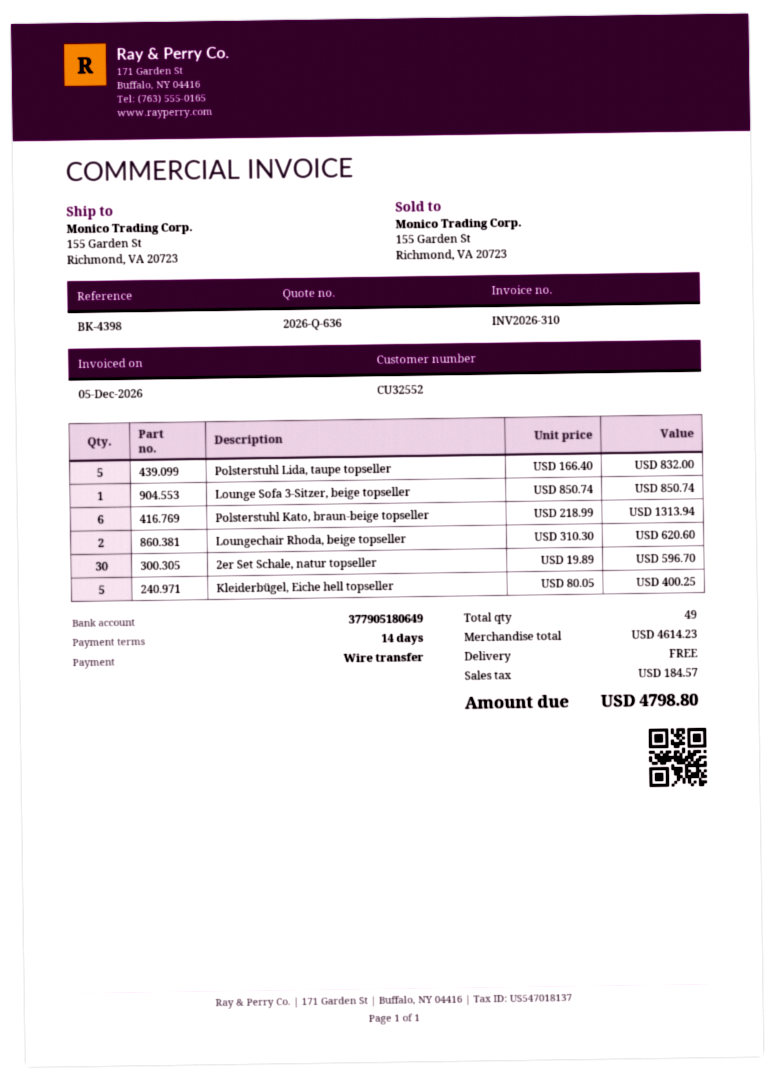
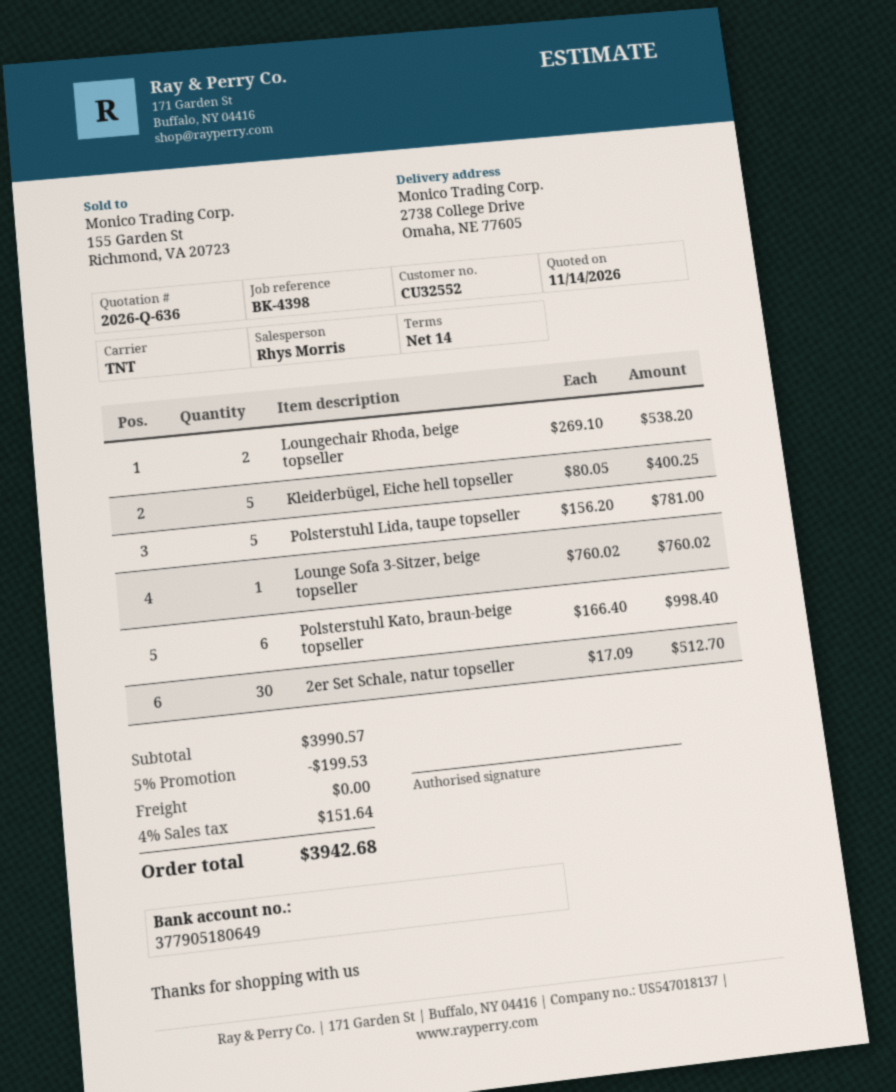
ship to: 155 Garden St, Richmond, VA 20723 -> 2738 College Drive, Omaha, NE 77605
Polsterstuhl Lida, taupe topseller: 5 x 166.40 = 832.00 -> 5 x 156.20 = 781.00
Lounge Sofa 3-Sitzer, beige topseller: 1 x 850.74 = 850.74 -> 1 x 760.02 = 760.02
Polsterstuhl Kato, braun-beige topseller: 6 x 218.99 = 1313.94 -> 6 x 166.40 = 998.40
Loungechair Rhoda, beige topseller: 2 x 310.30 = 620.60 -> 2 x 269.10 = 538.20
2er Set Schale, natur topseller: 30 x 19.89 = 596.70 -> 30 x 17.09 = 512.70
subtotal: 4614.23 -> 3990.57
discount: none -> 5% = 199.53
tax: 184.57 -> 151.64
total: 4798.80 -> 3942.68

